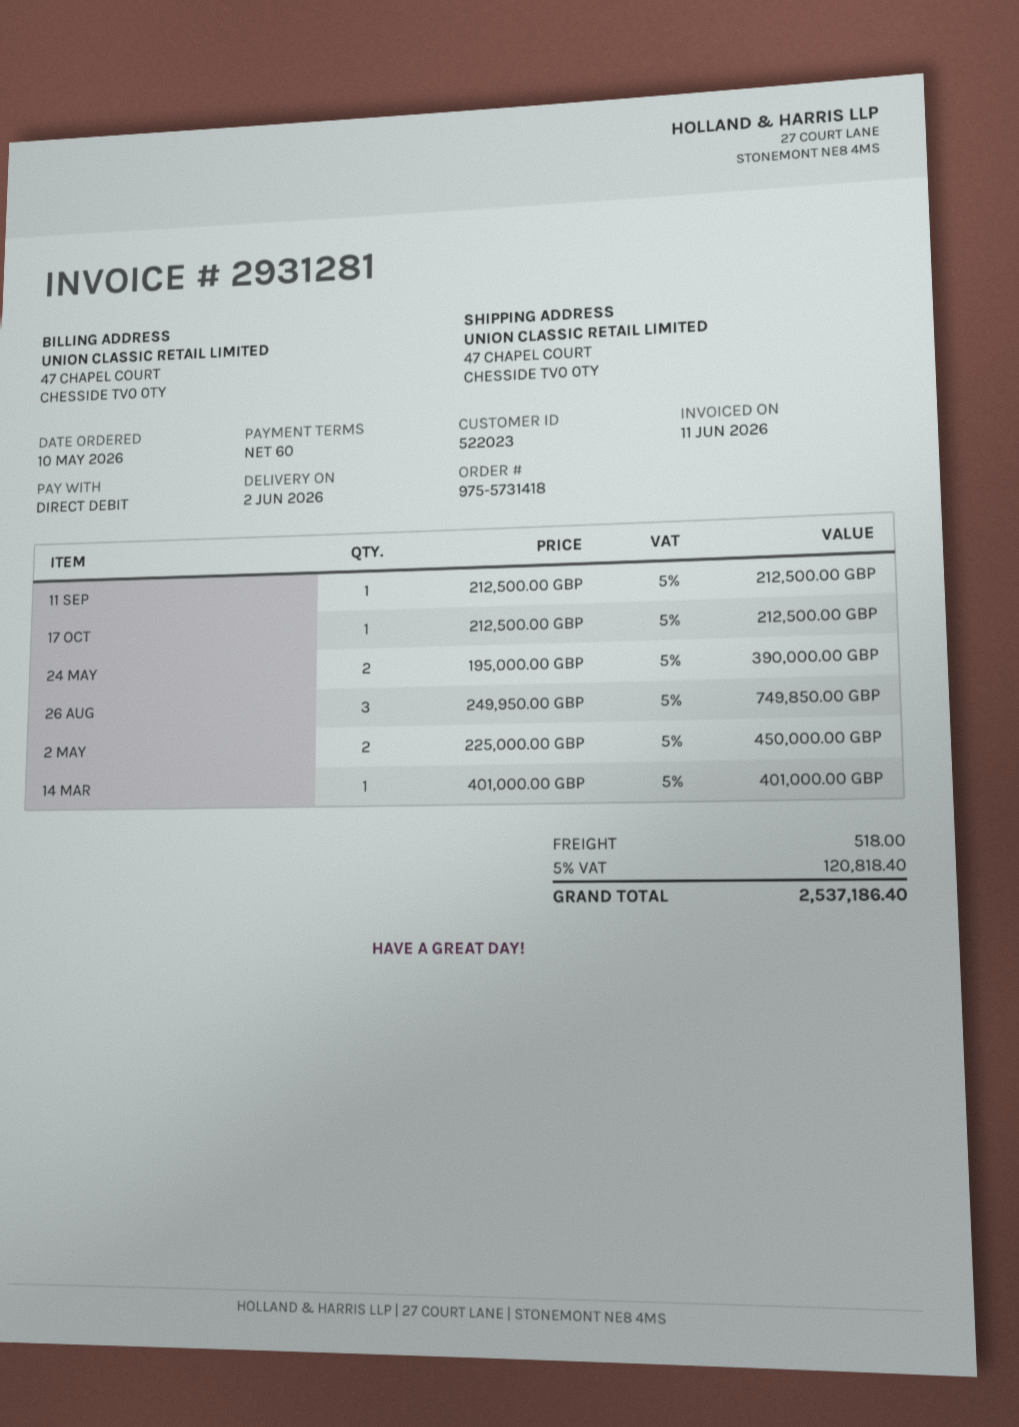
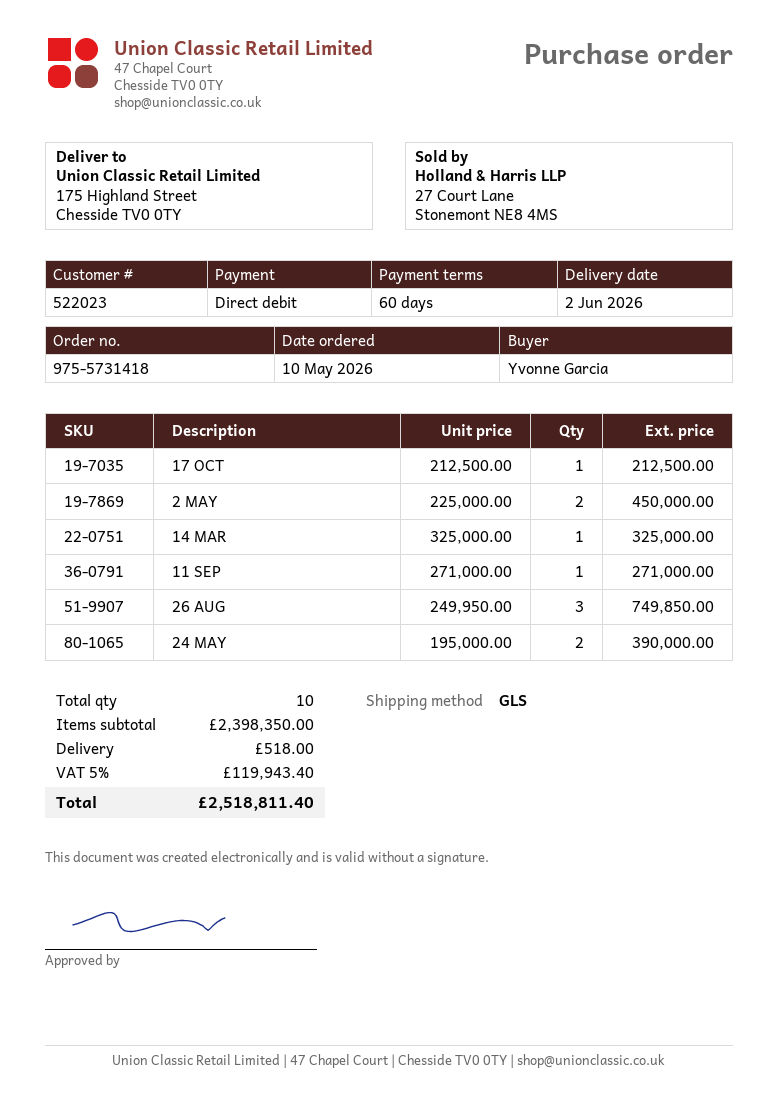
ship to: 47 CHAPEL COURT, CHESSIDE TV0 0TY -> 175 Highland Street, Chesside TV0 0TY
11 SEP: 1 x 212500.00 = 212500.00 -> 1 x 271000.00 = 271000.00
14 MAR: 1 x 401000.00 = 401000.00 -> 1 x 325000.00 = 325000.00
tax: 5% = 120818.40 -> 5% = 119943.40
total: 2537186.40 -> 2518811.40

